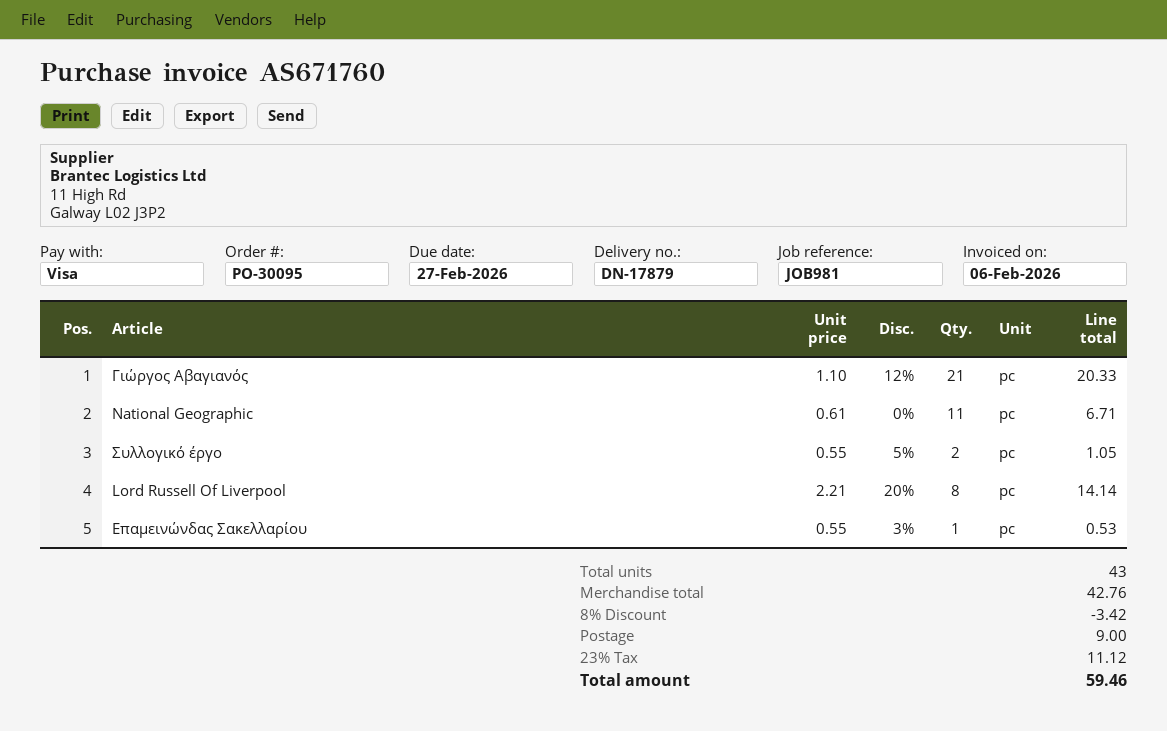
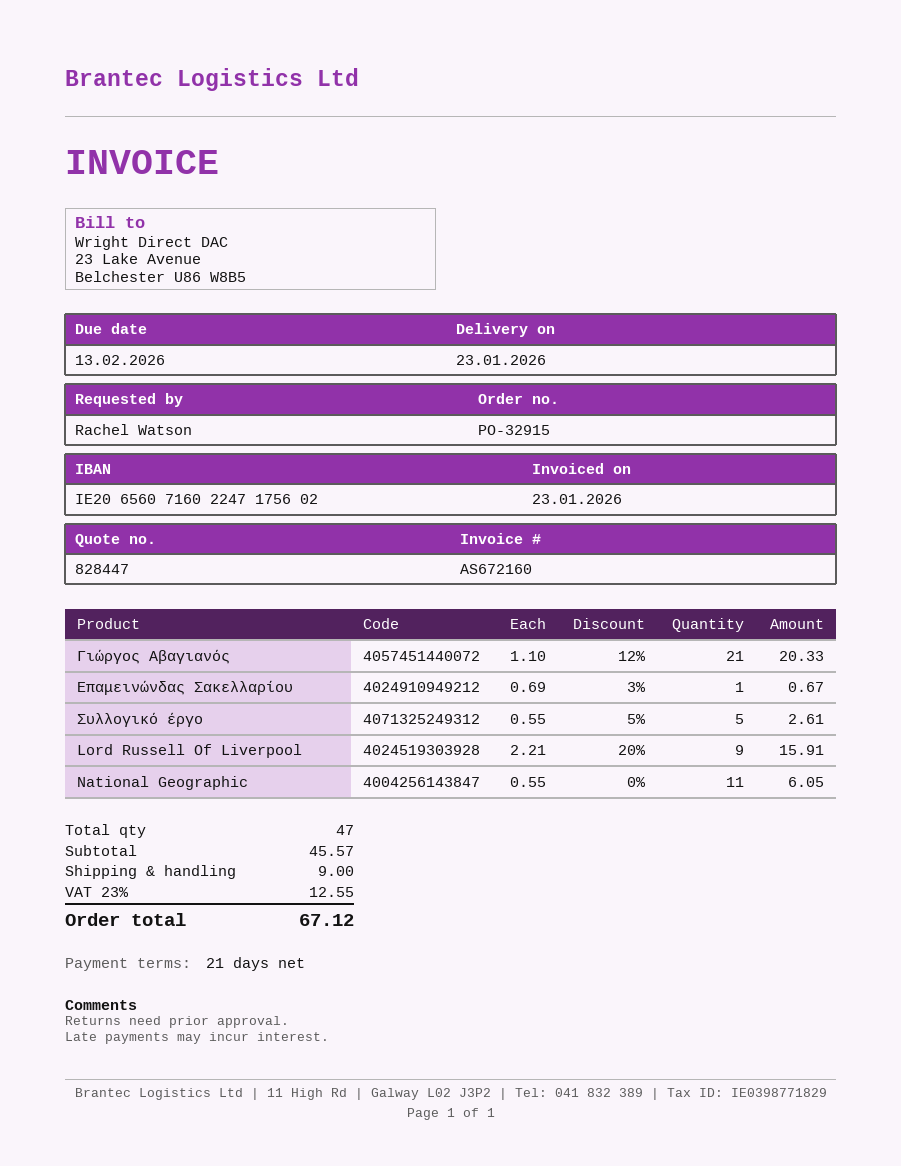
order number: PO-30095 -> PO-32915
invoice number: AS671760 -> AS672160
invoice date: 2026-02-06 -> 2026-01-23
due date: 2026-02-27 -> 2026-02-13
National Geographic: 11 x 0.61 = 6.71 -> 11 x 0.55 = 6.05
Συλλογικό έργο: 2 x 0.55 - 5% = 1.05 -> 5 x 0.55 - 5% = 2.61
Lord Russell Of Liverpool: 8 x 2.21 - 20% = 14.14 -> 9 x 2.21 - 20% = 15.91
Επαμεινώνδας Σακελλαρίου: 1 x 0.55 - 3% = 0.53 -> 1 x 0.69 - 3% = 0.67
total quantity: 43 -> 47
subtotal: 42.76 -> 45.57
discount: 8% = 3.42 -> none
tax: 23% = 11.12 -> 23% = 12.55
total: 59.46 -> 67.12

